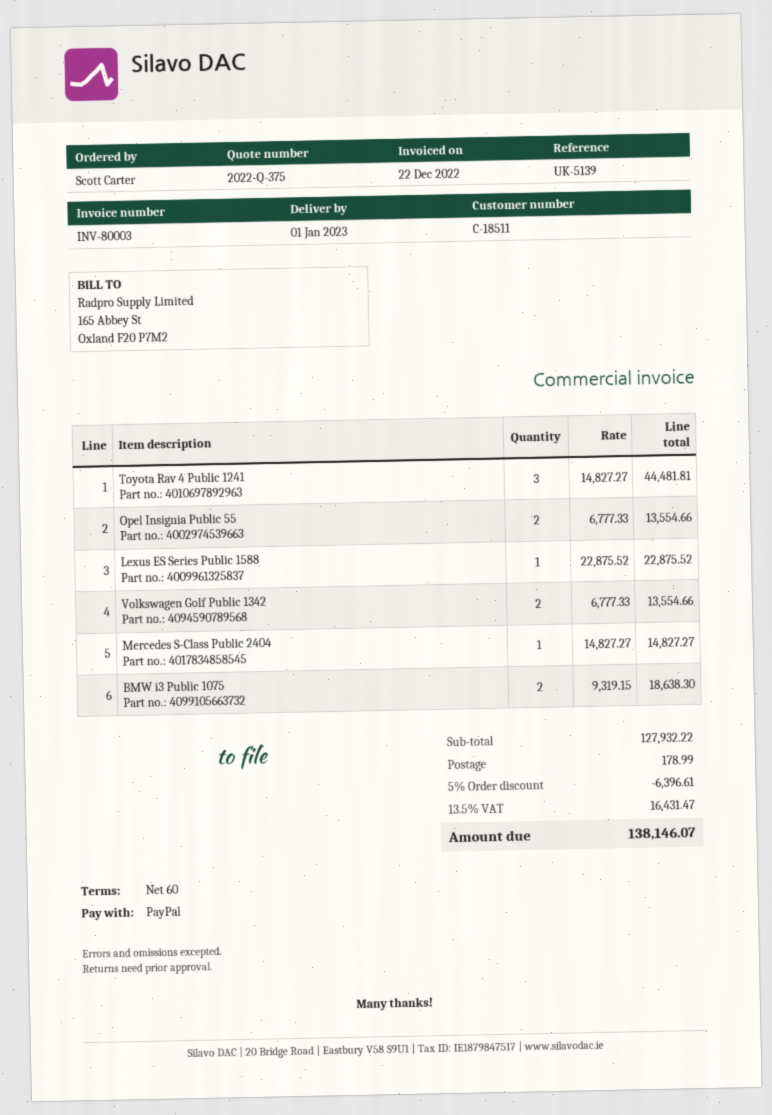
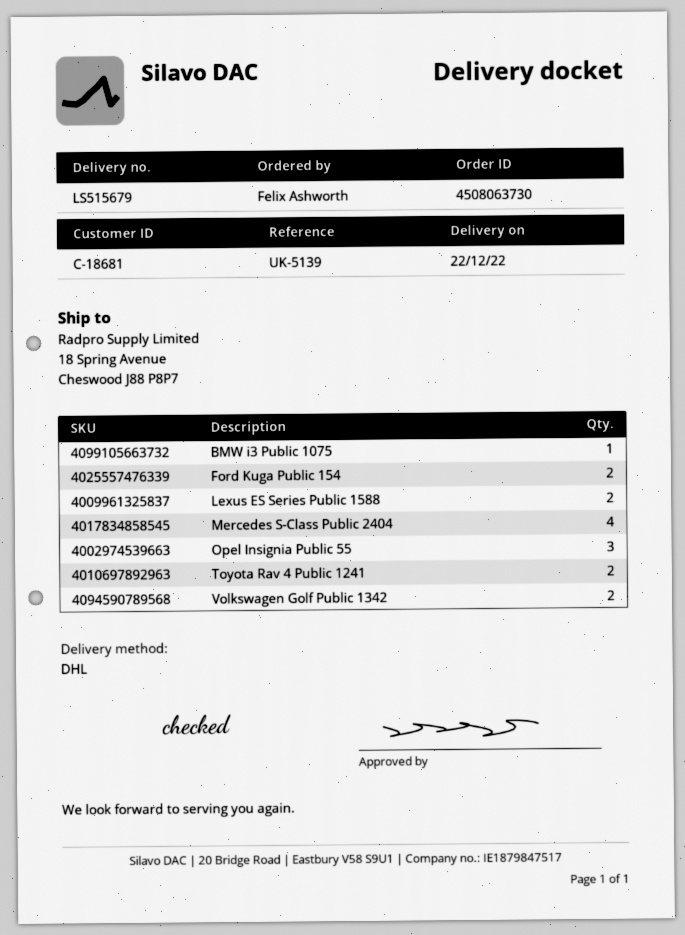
delivery date: 2023-01-01 -> 2022-12-22
customer number: C-18511 -> C-18681
ordered by: Scott Carter -> Felix Ashworth
Toyota Rav 4 Public 1241: 3 -> 2
Opel Insignia Public 55: 2 -> 3
Lexus ES Series Public 1588: 1 -> 2
Mercedes S-Class Public 2404: 1 -> 4
BMW i3 Public 1075: 2 -> 1
Ford Kuga Public 154: none -> 2

